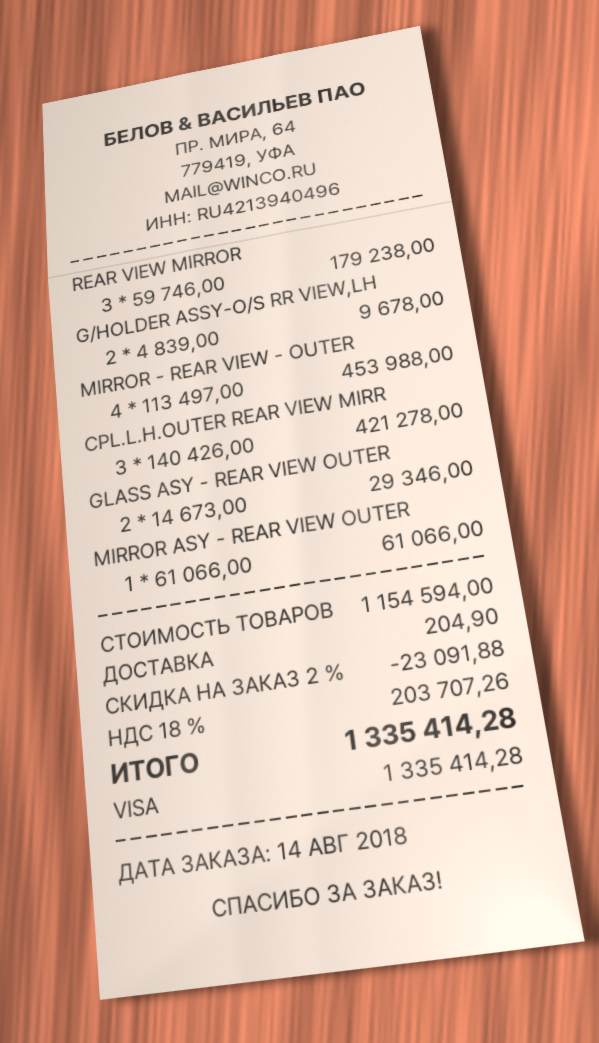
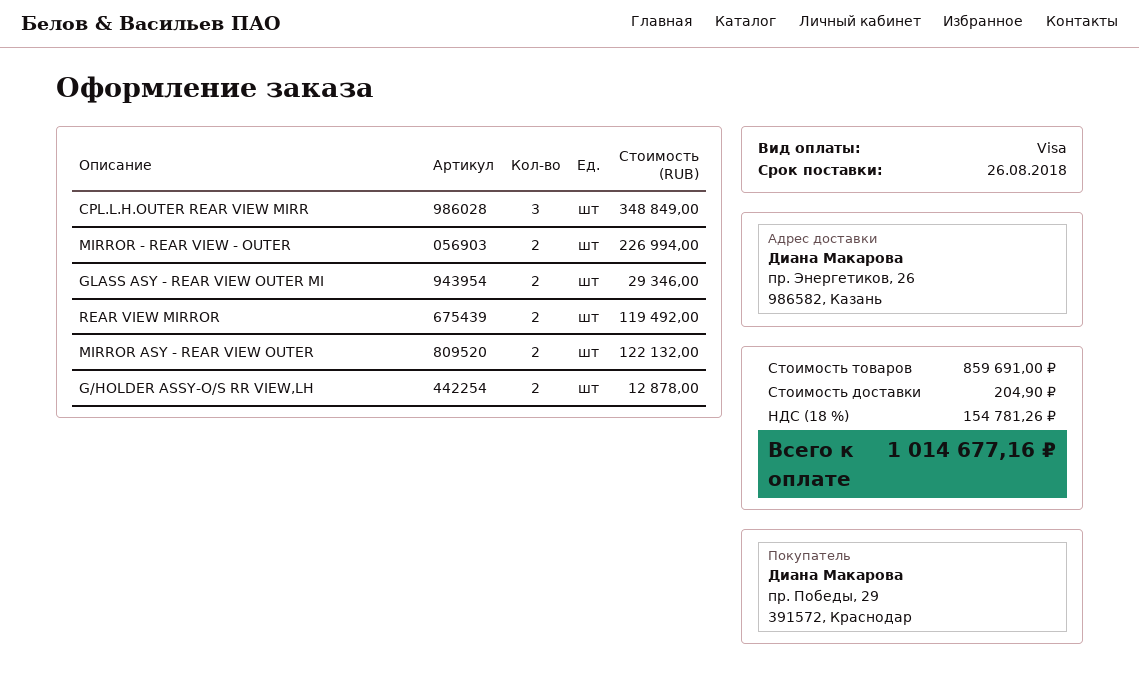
REAR VIEW MIRROR: 3 for 179238.00 -> 2 for 119492.00
G/HOLDER ASSY-O/S RR VIEW,LH: 2 for 9678.00 -> 2 for 12878.00
MIRROR - REAR VIEW - OUTER: 4 for 453988.00 -> 2 for 226994.00
CPL.L.H.OUTER REAR VIEW MIRR: 3 for 421278.00 -> 3 for 348849.00
MIRROR ASY - REAR VIEW OUTER: 1 for 61066.00 -> 2 for 122132.00
subtotal: 1154594.00 -> 859691.00
discount: 2% = 23091.88 -> none
tax: 18% = 203707.26 -> 18% = 154781.26
total: 1335414.28 -> 1014677.16

